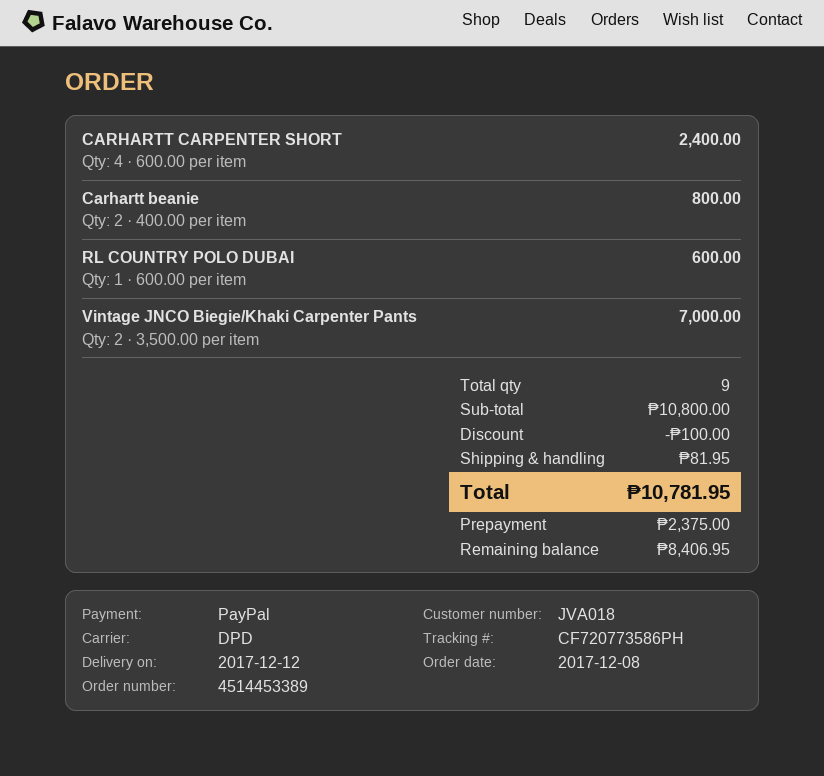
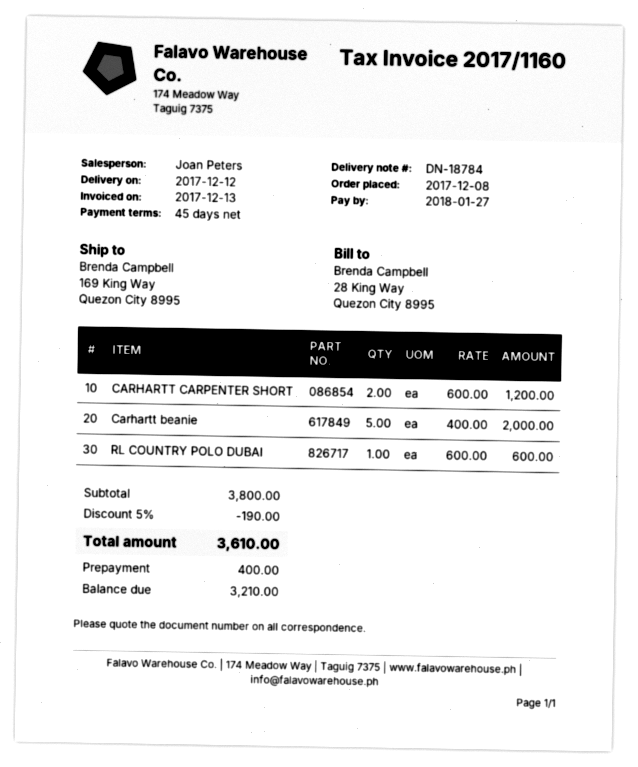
CARHARTT CARPENTER SHORT: 4 x 600.00 = 2400.00 -> 2 x 600.00 = 1200.00
Carhartt beanie: 2 x 400.00 = 800.00 -> 5 x 400.00 = 2000.00
Vintage JNCO Biegie/Khaki Carpenter Pants: 2 x 3500.00 = 7000.00 -> none
subtotal: 10800.00 -> 3800.00
discount: 100.00 -> 190.00
shipping: 81.95 -> none
total: 10781.95 -> 3610.00
deposit: 2375.00 -> 400.00
balance: 8406.95 -> 3210.00

